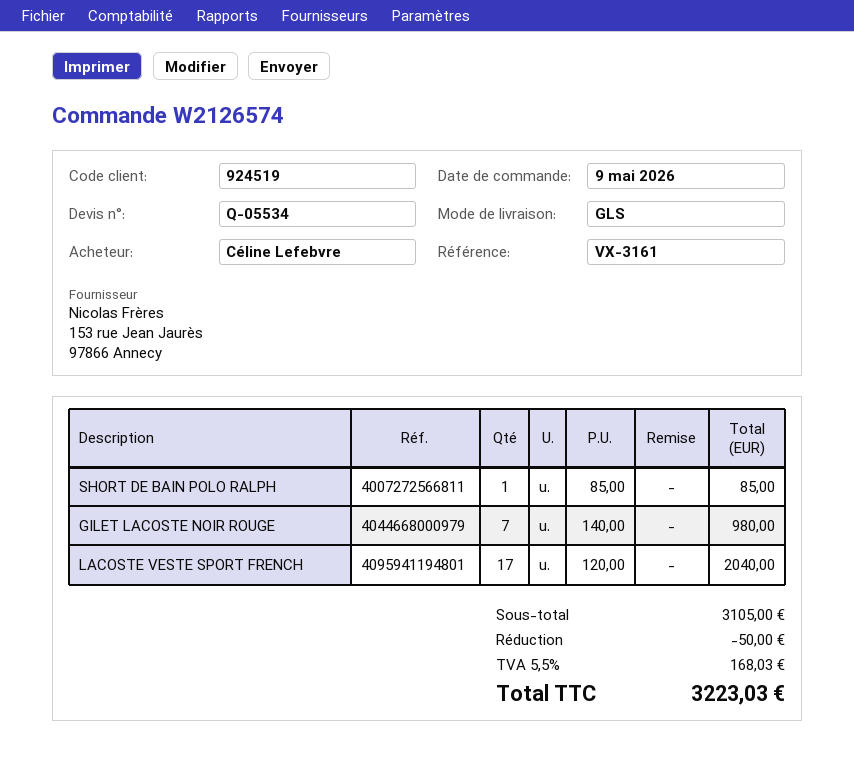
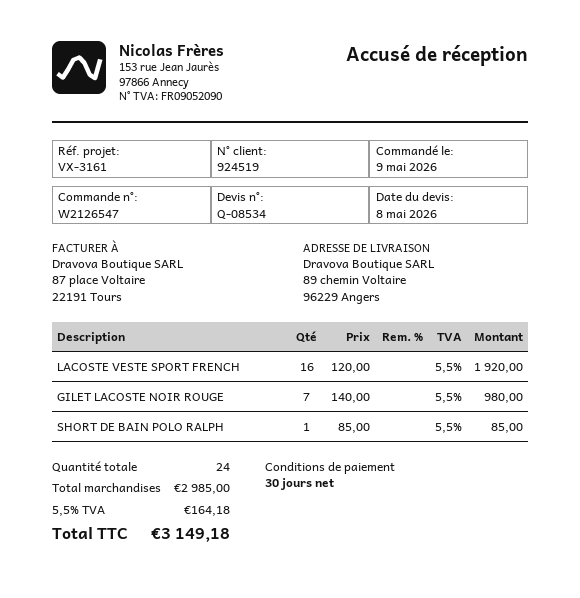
quote number: Q-05534 -> Q-08534
order number: W2126574 -> W2126547
LACOSTE VESTE SPORT FRENCH: 17 x 120.00 = 2040.00 -> 16 x 120.00 = 1920.00
subtotal: 3105.00 -> 2985.00
discount: 50.00 -> none
tax: 5.5% = 168.03 -> 5.5% = 164.18
total: 3223.03 -> 3149.18

